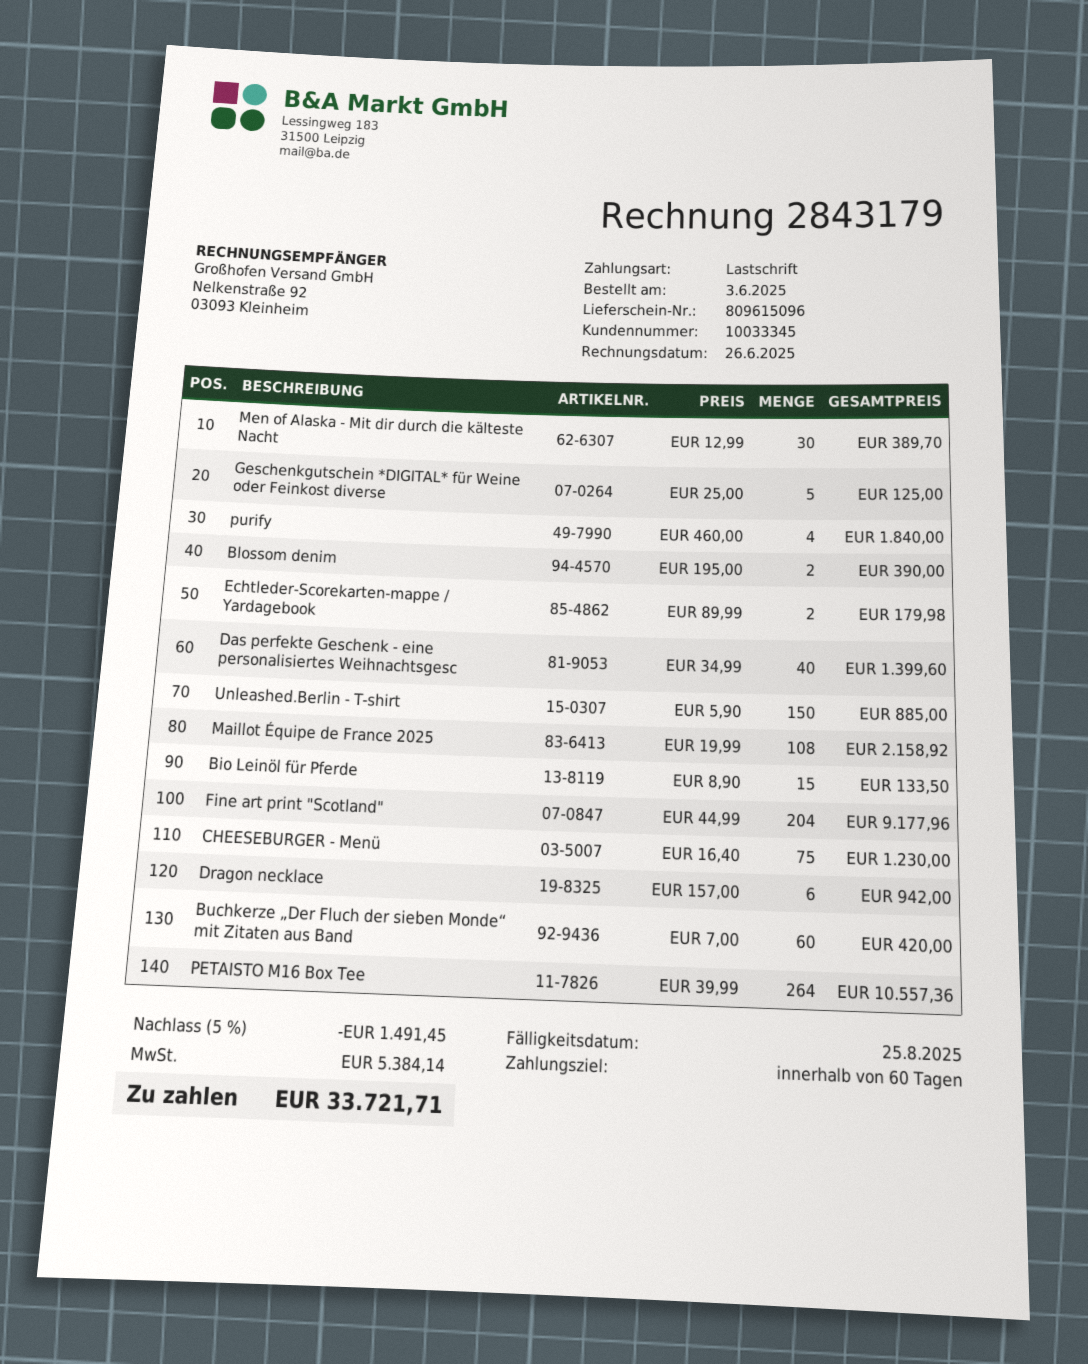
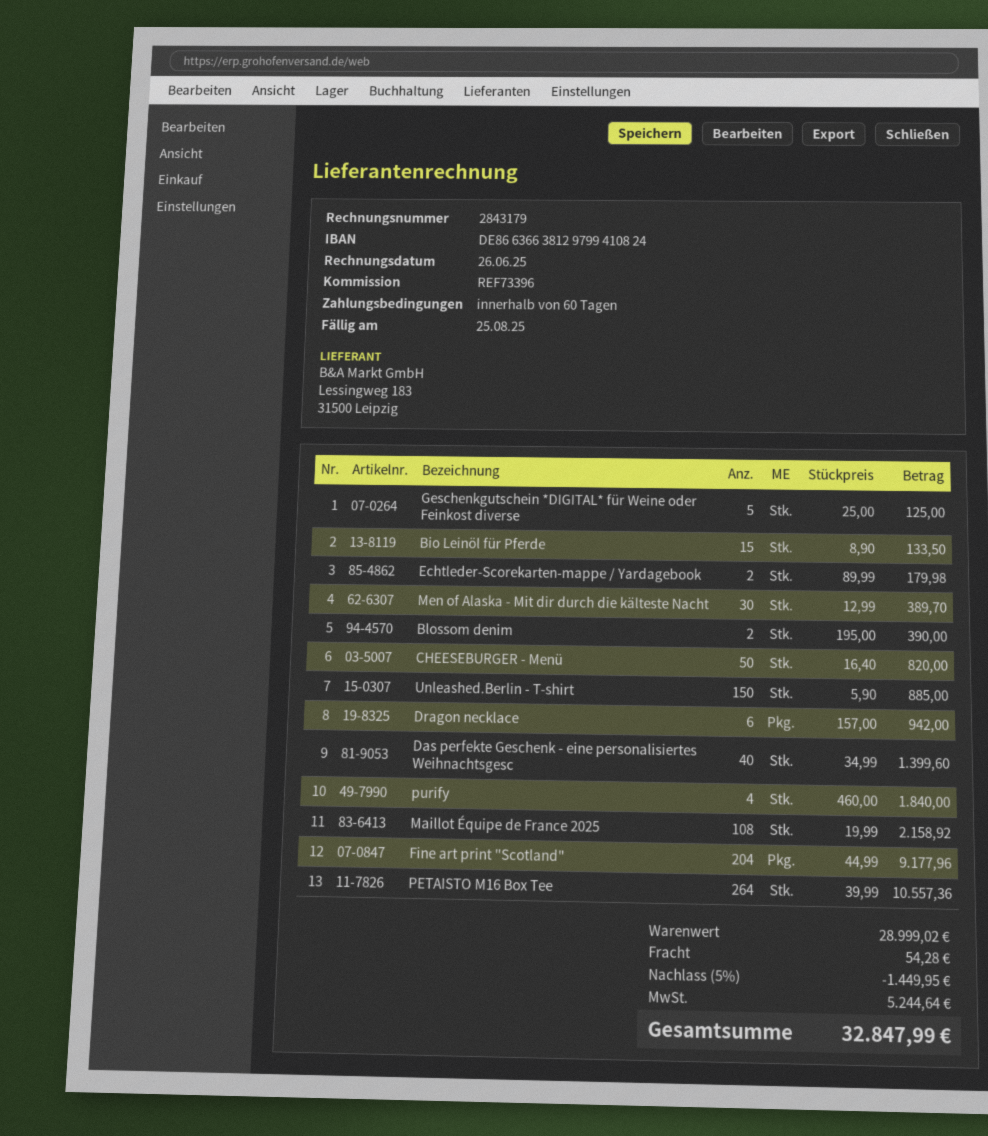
CHEESEBURGER - Menü: 75 x 16.40 = 1230.00 -> 50 x 16.40 = 820.00
Buchkerze „Der Fluch der sieben Monde“ mit Zitaten aus Band: 60 x 7.00 = 420.00 -> none
discount: 5% = 1491.45 -> 5% = 1449.95
shipping: none -> 54.28
tax: 5384.14 -> 5244.64
total: 33721.71 -> 32847.99

